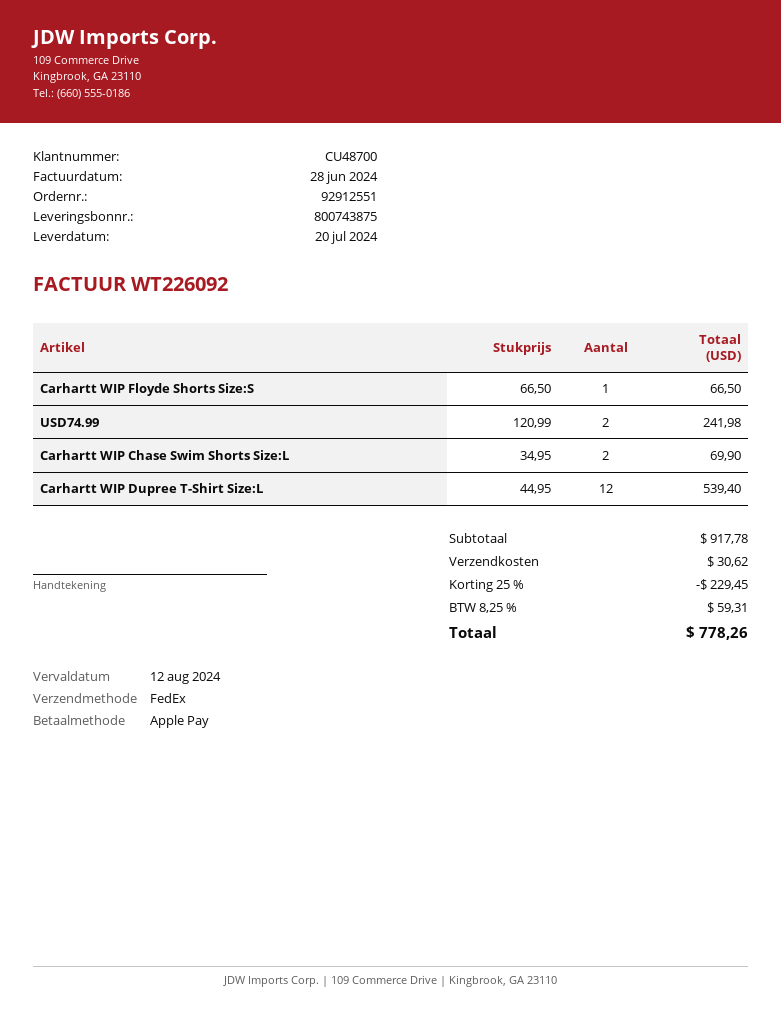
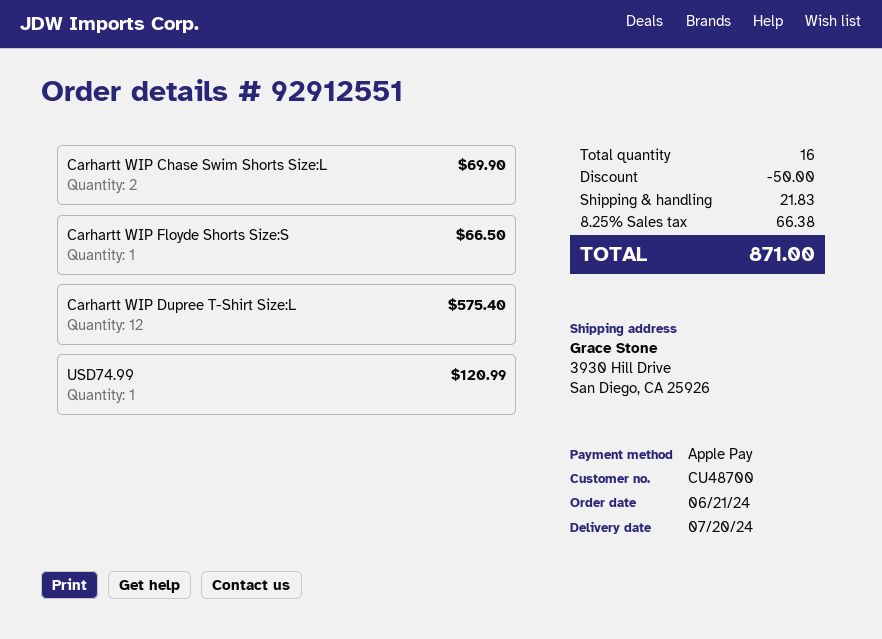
USD74.99: 2 for 241.98 -> 1 for 120.99
Carhartt WIP Dupree T-Shirt Size:L: 12 for 539.40 -> 12 for 575.40
discount: 229.45 -> 50.00
shipping: 30.62 -> 21.83
tax: 8.25% = 59.31 -> 8.25% = 66.38
total: 778.26 -> 871.00

